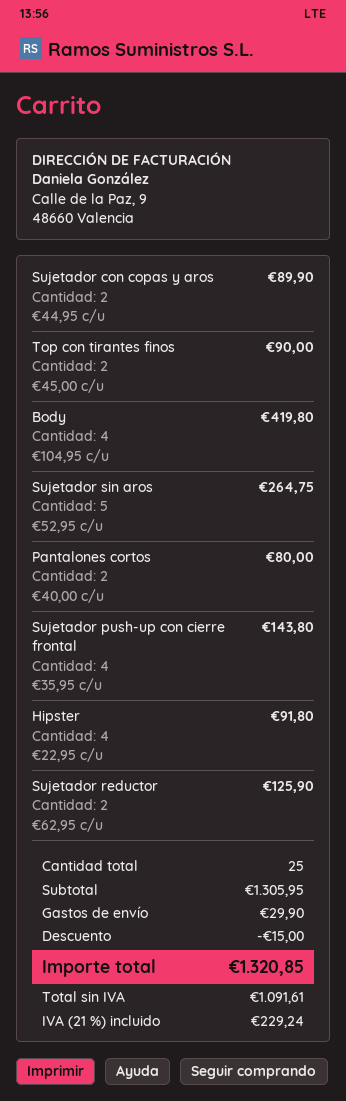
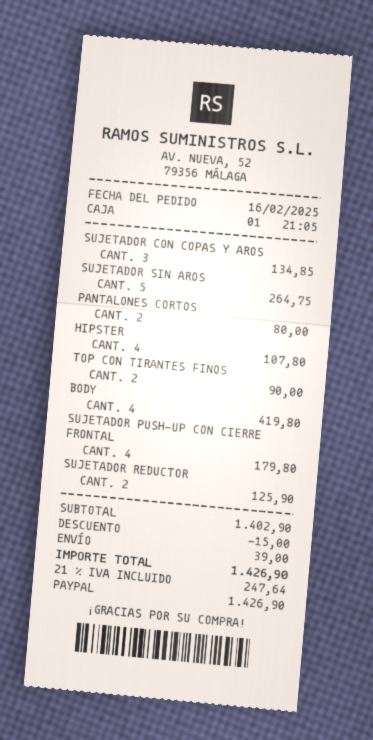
Sujetador con copas y aros: 2 for 89.90 -> 3 for 134.85
Sujetador push-up con cierre frontal: 4 for 143.80 -> 4 for 179.80
Hipster: 4 for 91.80 -> 4 for 107.80
subtotal: 1305.95 -> 1402.90
shipping: 29.90 -> 39.00
tax: 21% = 229.24 -> 21% = 247.64
total: 1320.85 -> 1426.90

